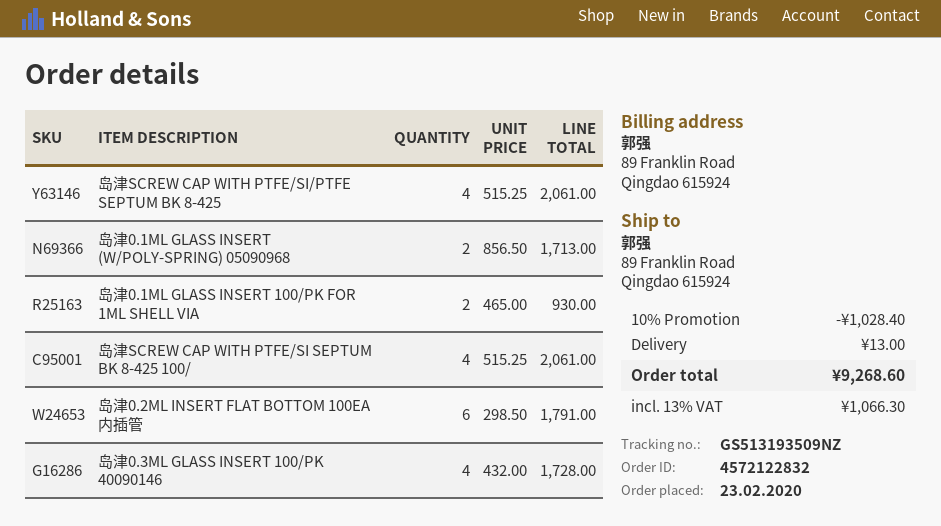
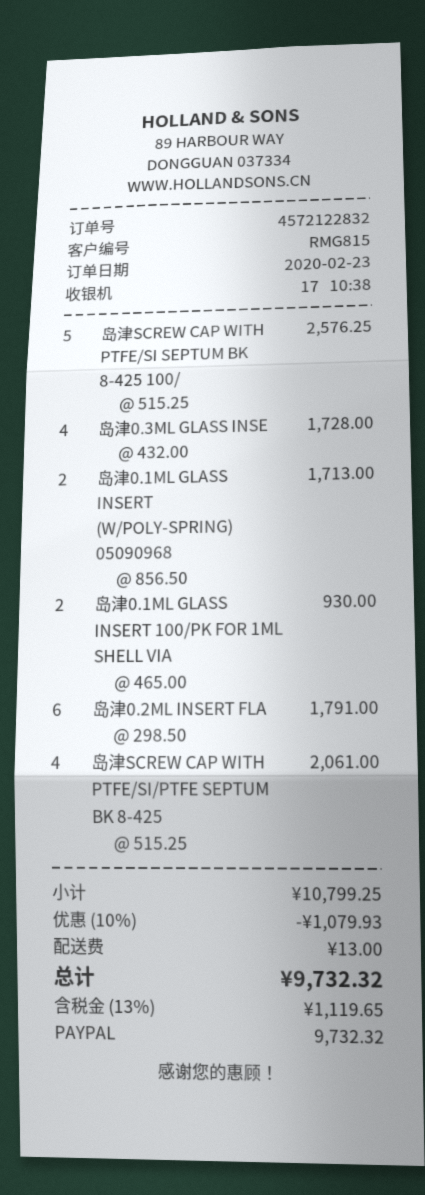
岛津SCREW CAP WITH PTFE/SI SEPTUM BK 8-425 100/: 4 x 515.25 = 2061.00 -> 5 x 515.25 = 2576.25
discount: 10% = 1028.40 -> 10% = 1079.93
tax: 13% = 1066.30 -> 13% = 1119.65
total: 9268.60 -> 9732.32

